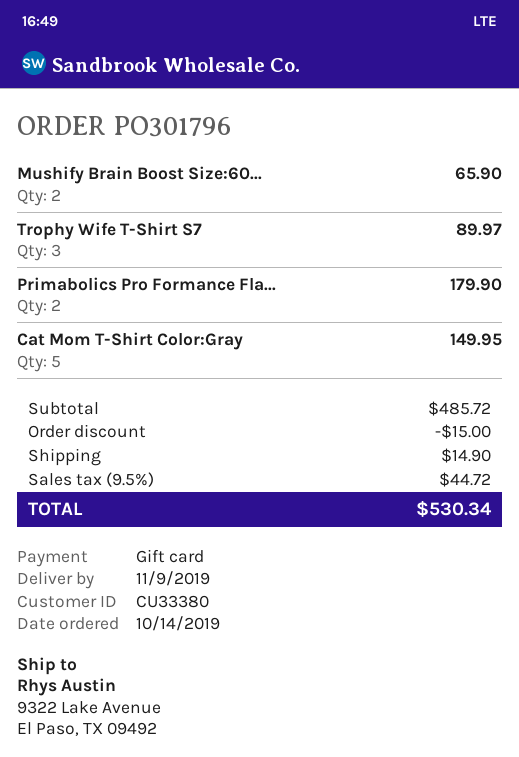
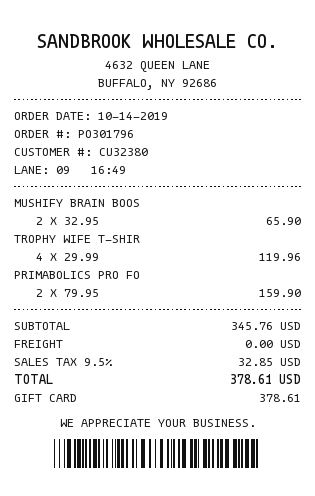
customer number: CU33380 -> CU32380
Trophy Wife T-Shirt S7: 3 for 89.97 -> 4 for 119.96
Primabolics Pro Formance Fla...: 2 for 179.90 -> 2 for 159.90
Cat Mom T-Shirt Color:Gray: 5 for 149.95 -> none
subtotal: 485.72 -> 345.76
discount: 15.00 -> none
shipping: 14.90 -> 0.00
tax: 9.5% = 44.72 -> 9.5% = 32.85
total: 530.34 -> 378.61

